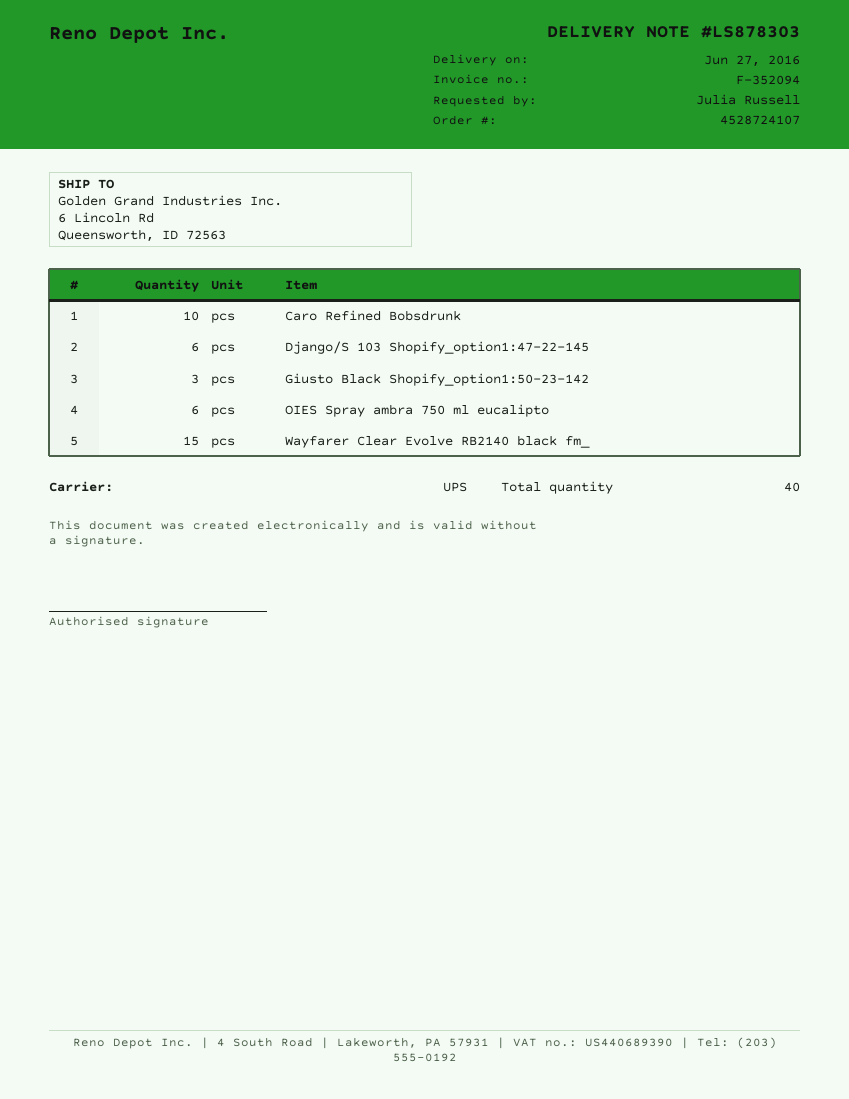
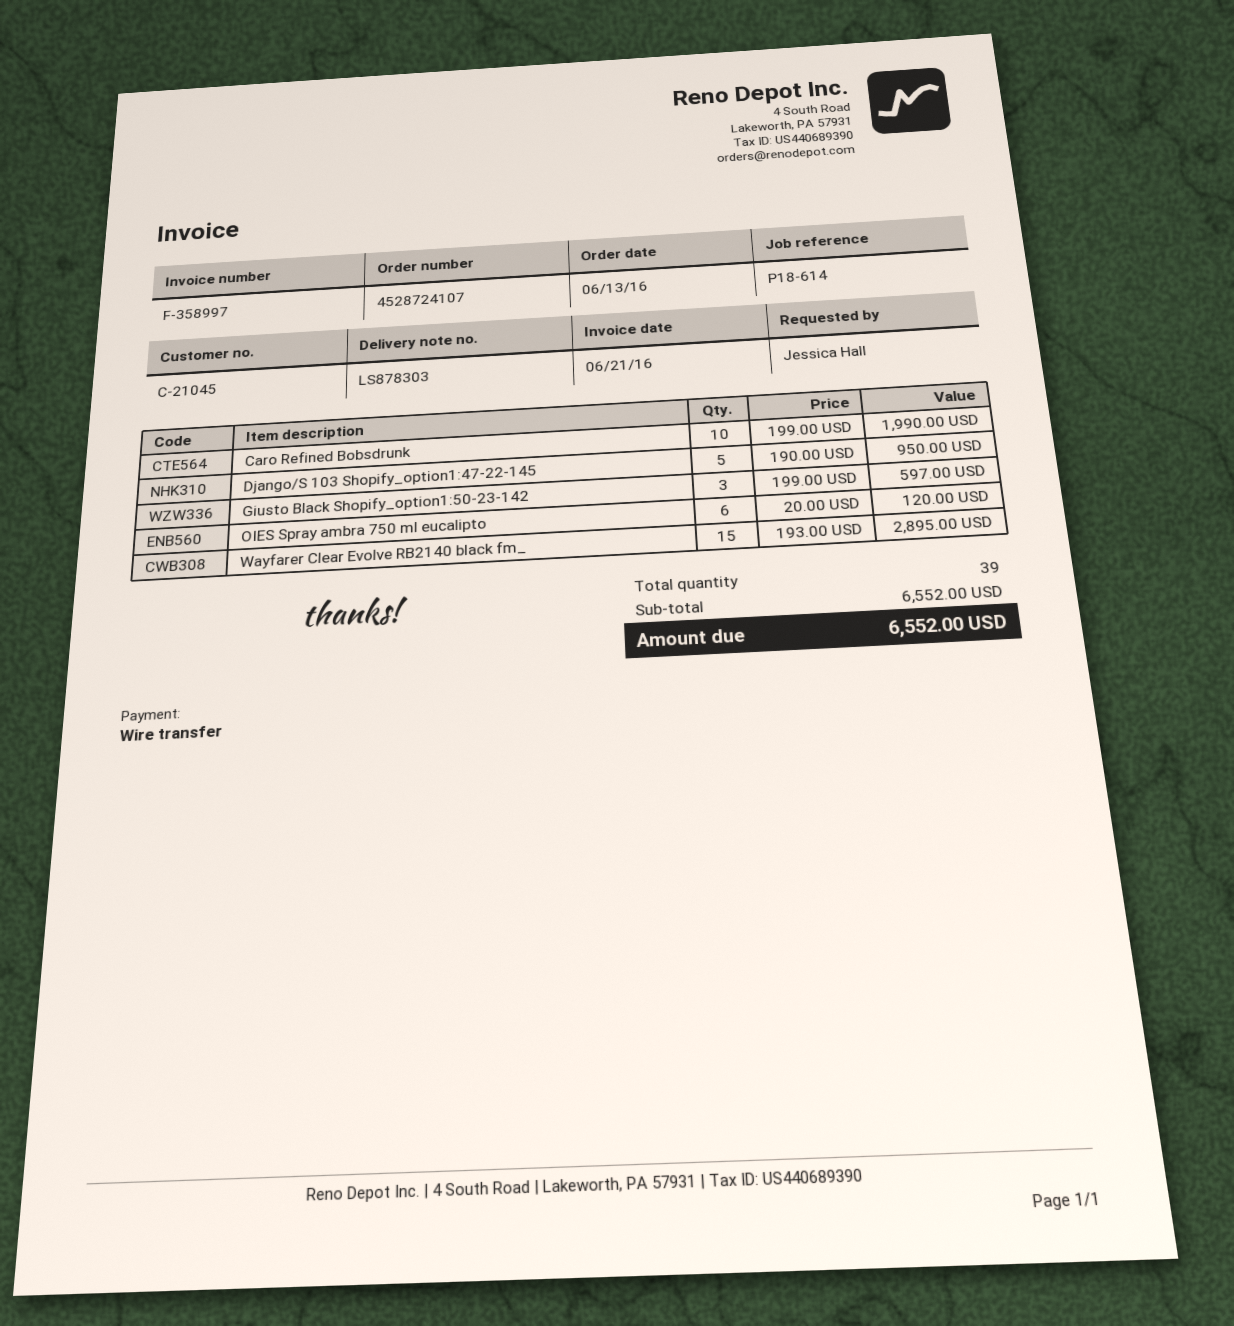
invoice number: F-352094 -> F-358997
ordered by: Julia Russell -> Jessica Hall
Django/S 103 Shopify_option1:47-22-145: 6 -> 5
total quantity: 40 -> 39

